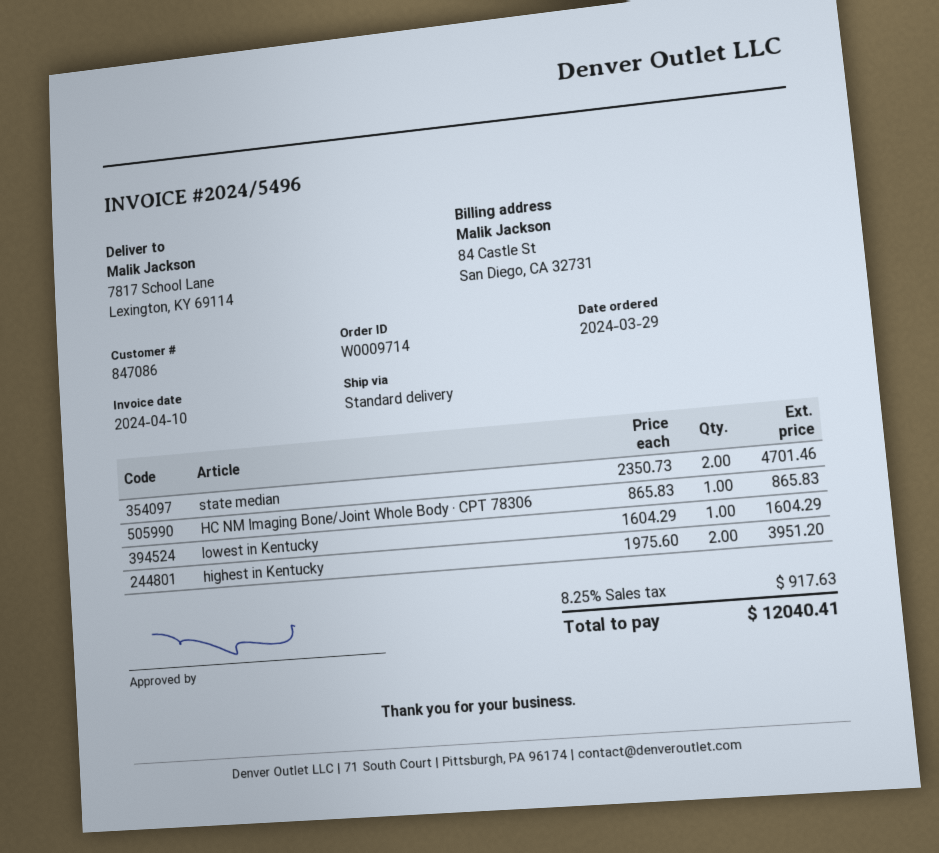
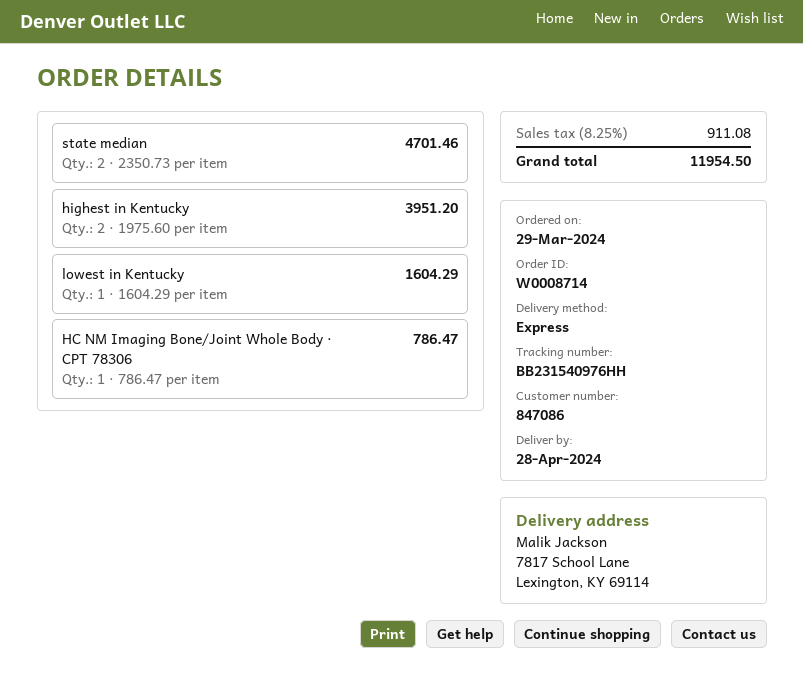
order number: W0009714 -> W0008714
shipping method: standard -> express
HC NM Imaging Bone/Joint Whole Body · CPT 78306: 1 x 865.83 = 865.83 -> 1 x 786.47 = 786.47
tax: 8.25% = 917.63 -> 8.25% = 911.08
total: 12040.41 -> 11954.50

